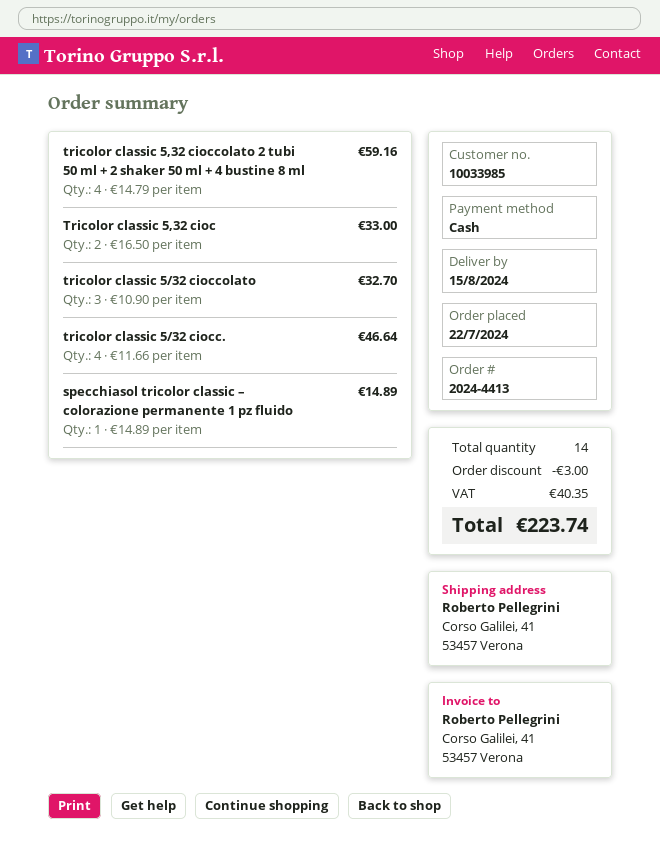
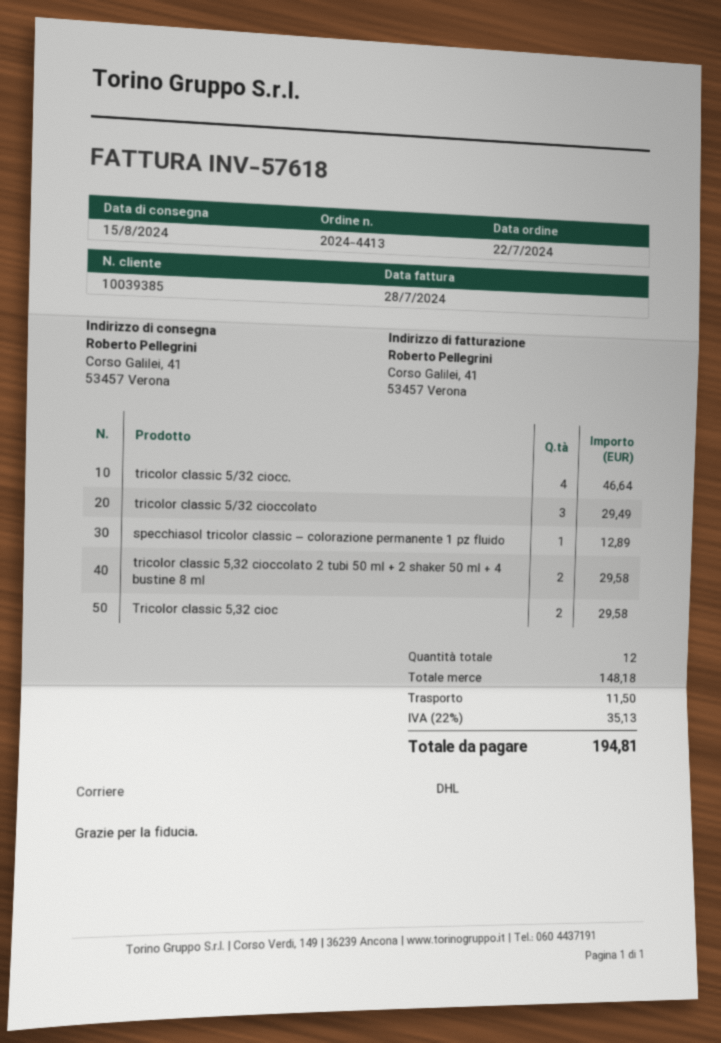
customer number: 10033985 -> 10039385
tricolor classic 5,32 cioccolato 2 tubi 50 ml + 2 shaker 50 ml + 4 bustine 8 ml: 4 for 59.16 -> 2 for 29.58
Tricolor classic 5,32 cioc: 2 for 33.00 -> 2 for 29.58
tricolor classic 5/32 cioccolato: 3 for 32.70 -> 3 for 29.49
specchiasol tricolor classic – colorazione permanente 1 pz fluido: 1 for 14.89 -> 1 for 12.89
total quantity: 14 -> 12
discount: 3.00 -> none
shipping: none -> 11.50
tax: 40.35 -> 35.13
total: 223.74 -> 194.81

